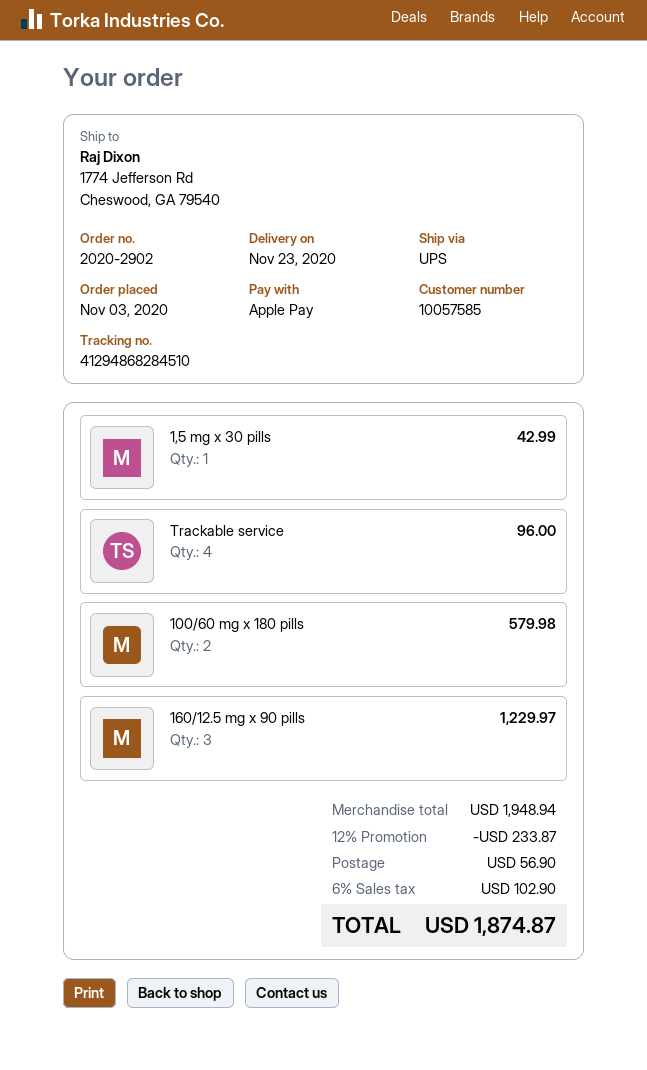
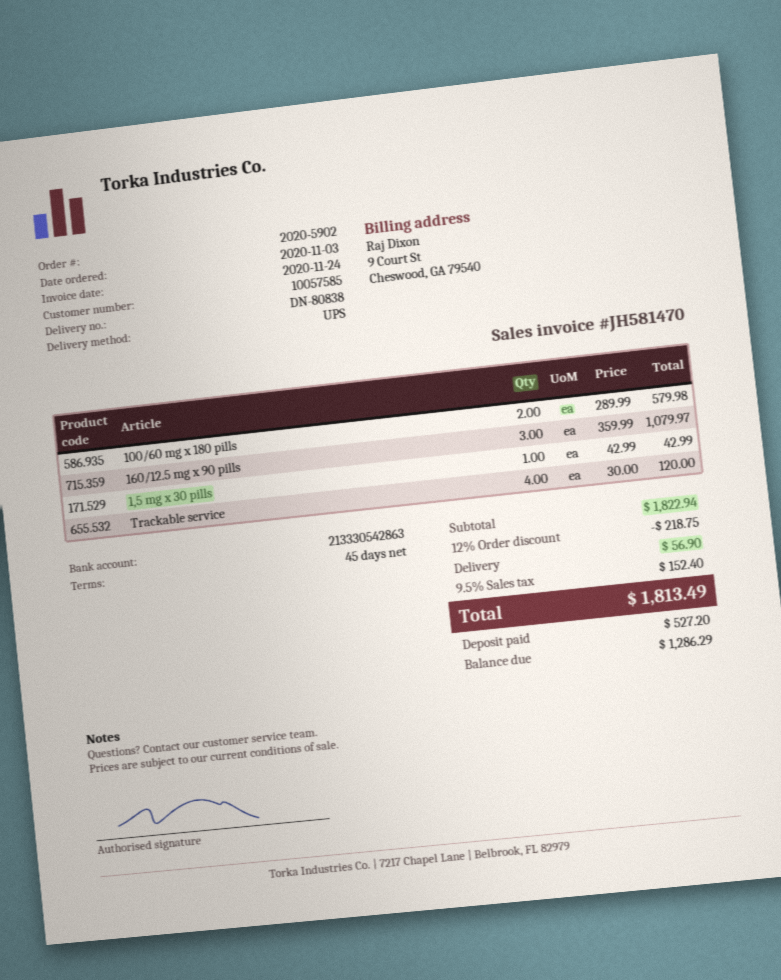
order number: 2020-2902 -> 2020-5902
Trackable service: 4 for 96.00 -> 4 for 120.00
160/12.5 mg x 90 pills: 3 for 1229.97 -> 3 for 1079.97
subtotal: 1948.94 -> 1822.94
discount: 12% = 233.87 -> 12% = 218.75
tax: 6% = 102.90 -> 9.5% = 152.40
total: 1874.87 -> 1813.49

